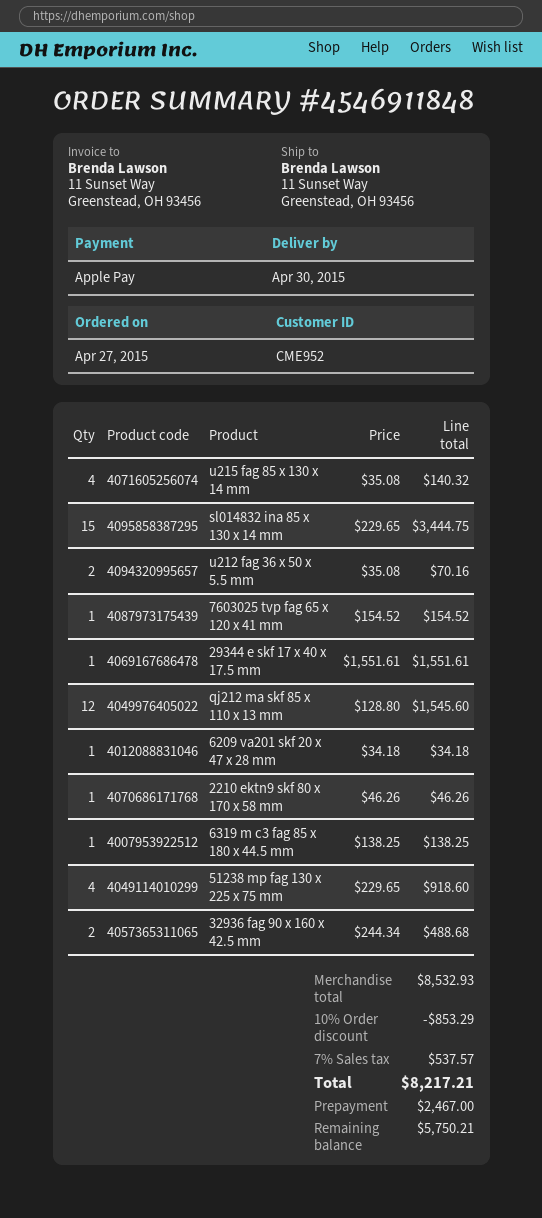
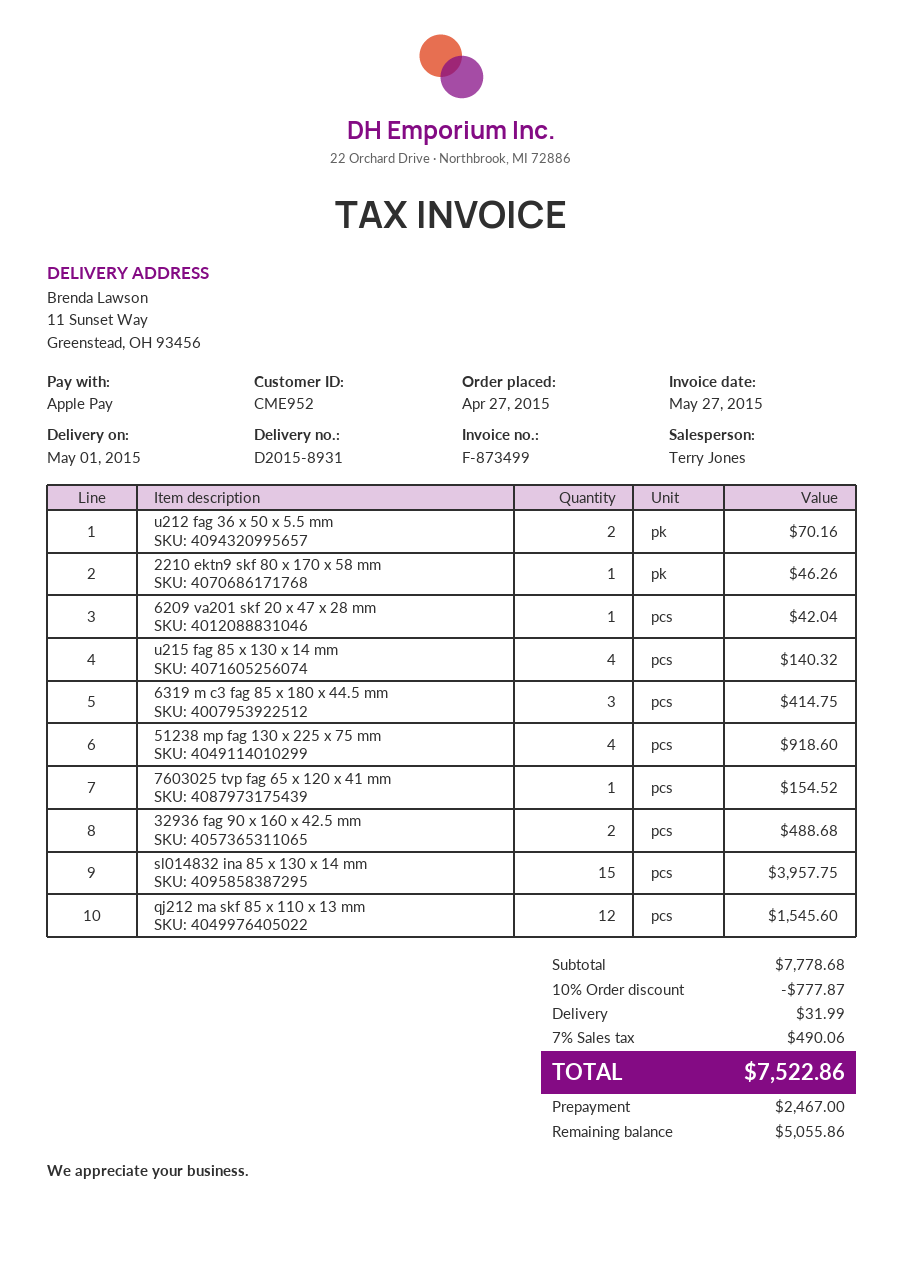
delivery date: 2015-04-30 -> 2015-05-01
sl014832 ina 85 x 130 x 14 mm: 15 for 3444.75 -> 15 for 3957.75
29344 e skf 17 x 40 x 17.5 mm: 1 for 1551.61 -> none
6209 va201 skf 20 x 47 x 28 mm: 1 for 34.18 -> 1 for 42.04
6319 m c3 fag 85 x 180 x 44.5 mm: 1 for 138.25 -> 3 for 414.75
subtotal: 8532.93 -> 7778.68
discount: 10% = 853.29 -> 10% = 777.87
shipping: none -> 31.99
tax: 7% = 537.57 -> 7% = 490.06
total: 8217.21 -> 7522.86
balance: 5750.21 -> 5055.86

